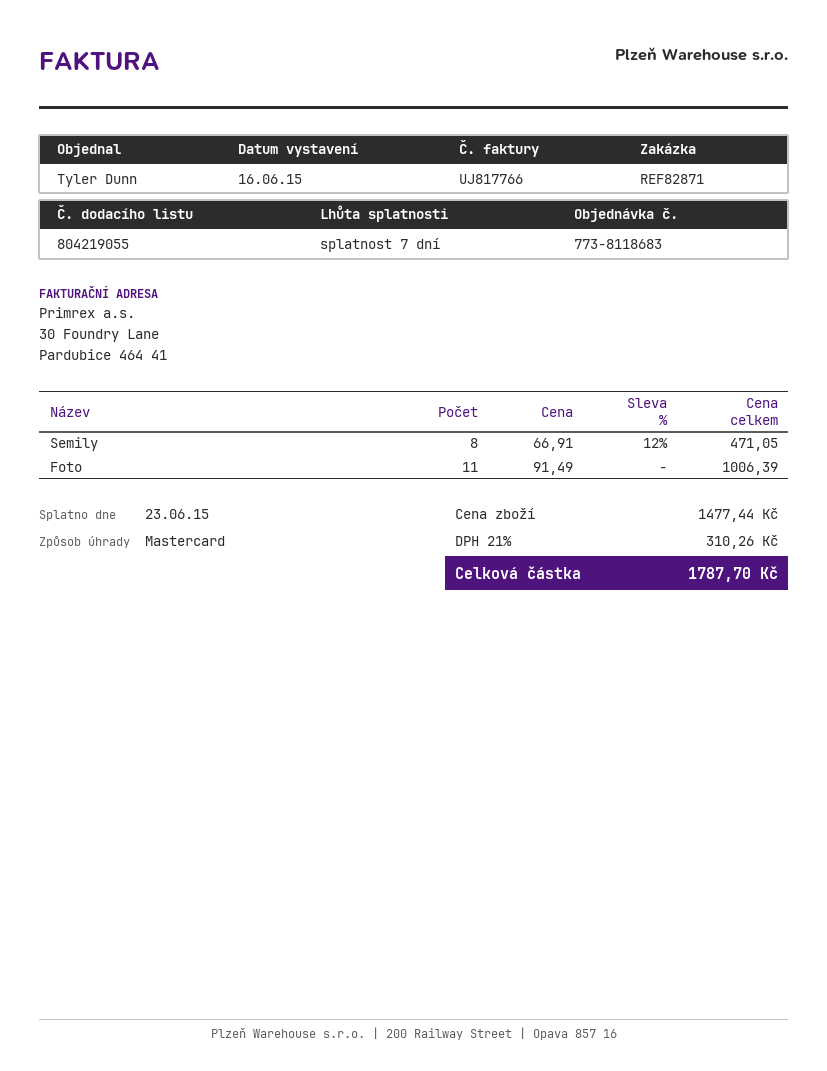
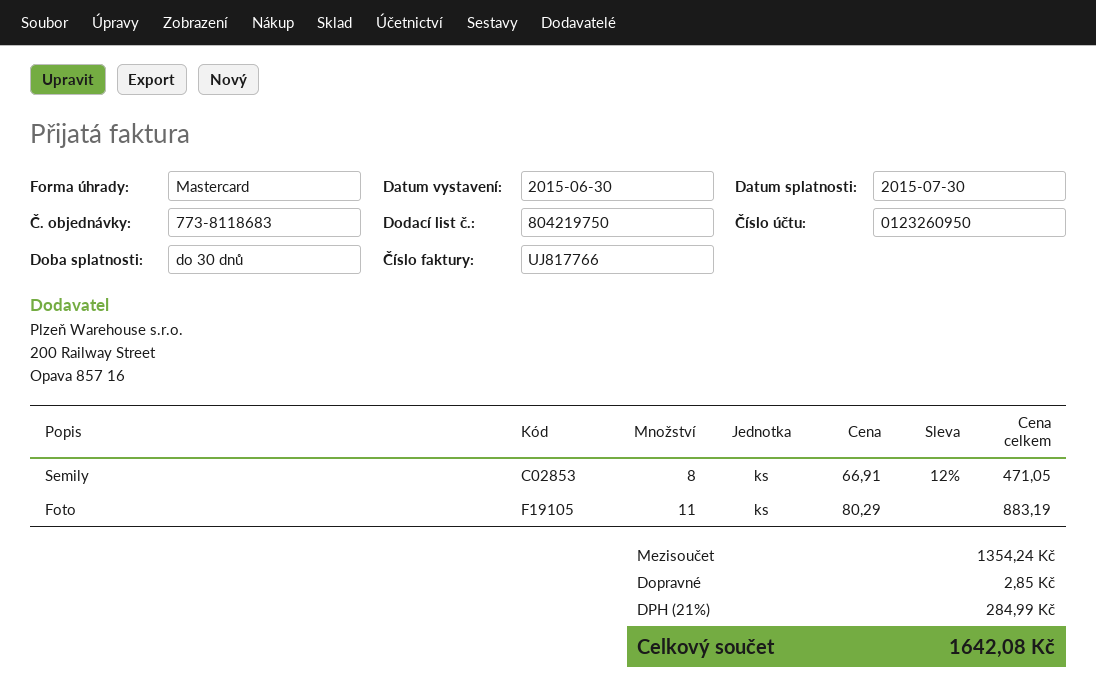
delivery note number: 804219055 -> 804219750
invoice date: 2015-06-16 -> 2015-06-30
payment terms: 7 days -> 30 days
due date: 2015-06-23 -> 2015-07-30
Foto: 11 x 91.49 = 1006.39 -> 11 x 80.29 = 883.19
subtotal: 1477.44 -> 1354.24
shipping: none -> 2.85
tax: 21% = 310.26 -> 21% = 284.99
total: 1787.70 -> 1642.08

